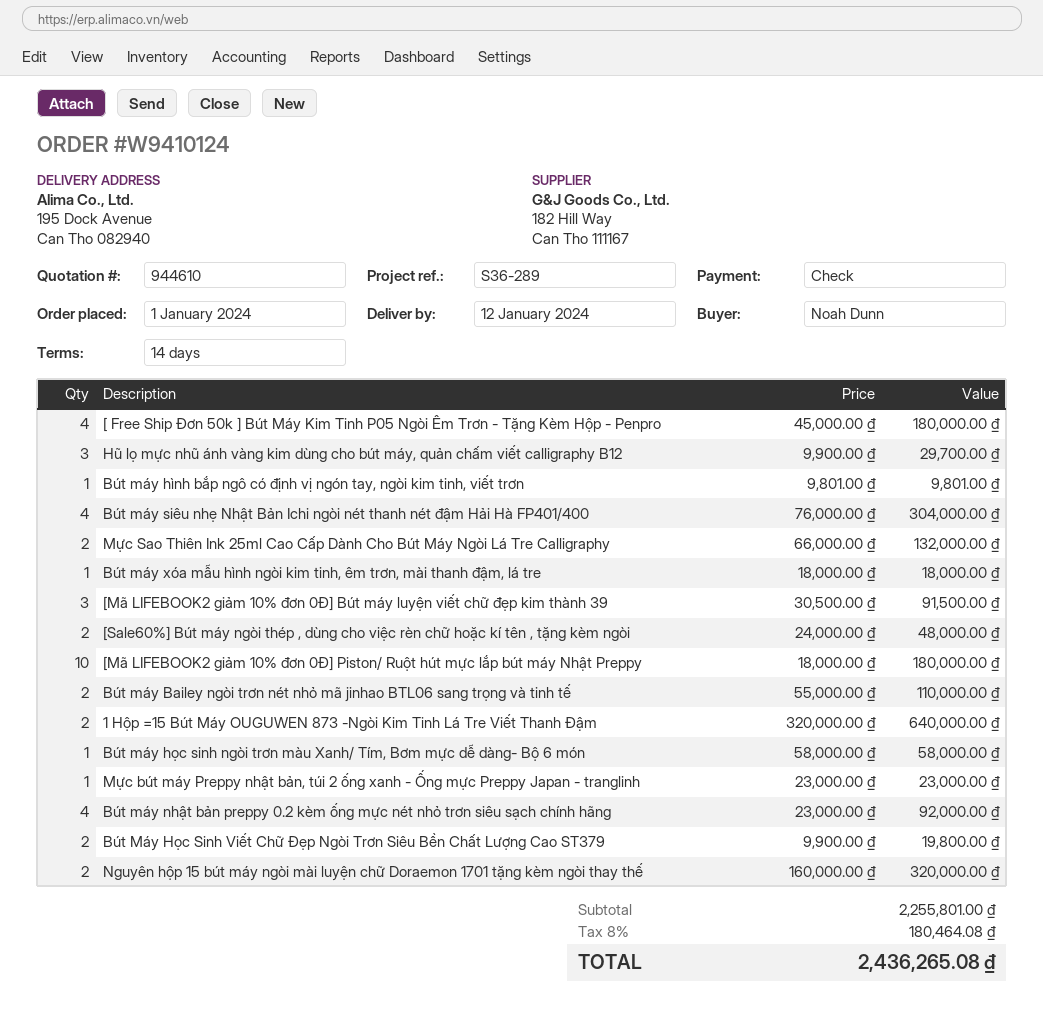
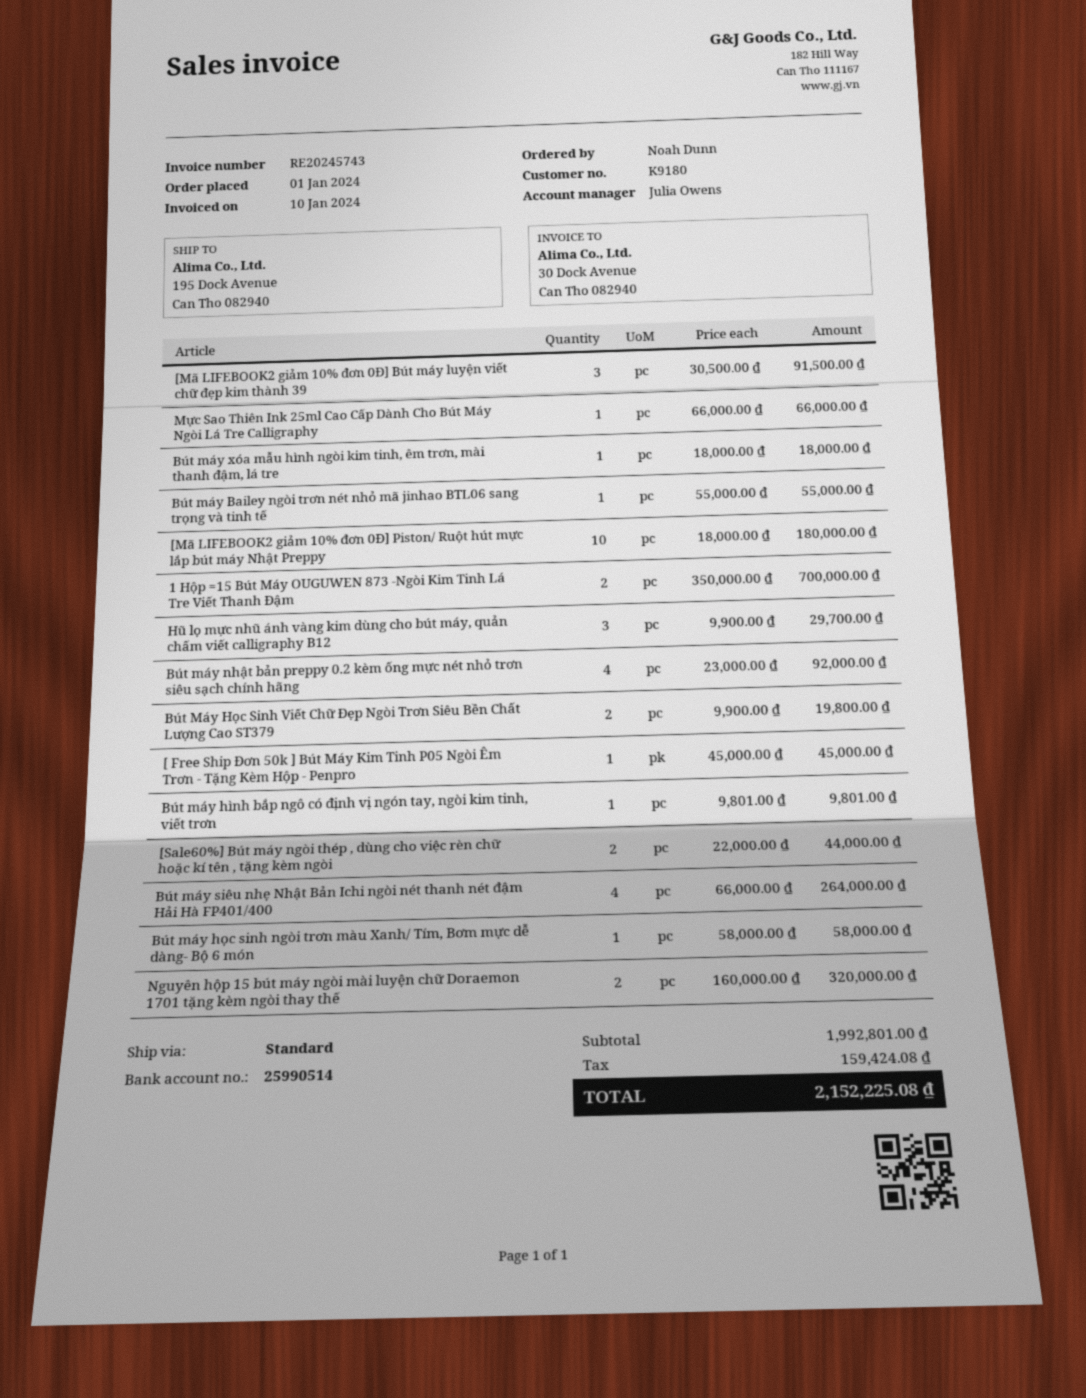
[ Free Ship Đơn 50k ] Bút Máy Kim Tinh P05 Ngòi Êm Trơn - Tặng Kèm Hộp - Penpro: 4 x 45000.00 = 180000.00 -> 1 x 45000.00 = 45000.00
Bút máy siêu nhẹ Nhật Bản Ichi ngòi nét thanh nét đậm Hải Hà FP401/400: 4 x 76000.00 = 304000.00 -> 4 x 66000.00 = 264000.00
Mực Sao Thiên Ink 25ml Cao Cấp Dành Cho Bút Máy Ngòi Lá Tre Calligraphy: 2 x 66000.00 = 132000.00 -> 1 x 66000.00 = 66000.00
[Sale60%] Bút máy ngòi thép , dùng cho việc rèn chữ hoặc kí tên , tặng kèm ngòi: 2 x 24000.00 = 48000.00 -> 2 x 22000.00 = 44000.00
Bút máy Bailey ngòi trơn nét nhỏ mã jinhao BTL06 sang trọng và tinh tế: 2 x 55000.00 = 110000.00 -> 1 x 55000.00 = 55000.00
1 Hộp =15 Bút Máy OUGUWEN 873 -Ngòi Kim Tinh Lá Tre Viết Thanh Đậm: 2 x 320000.00 = 640000.00 -> 2 x 350000.00 = 700000.00
Mực bút máy Preppy nhật bản, túi 2 ống xanh - Ống mực Preppy Japan - tranglinh: 1 x 23000.00 = 23000.00 -> none
subtotal: 2255801.00 -> 1992801.00
tax: 180464.08 -> 159424.08
total: 2436265.08 -> 2152225.08

